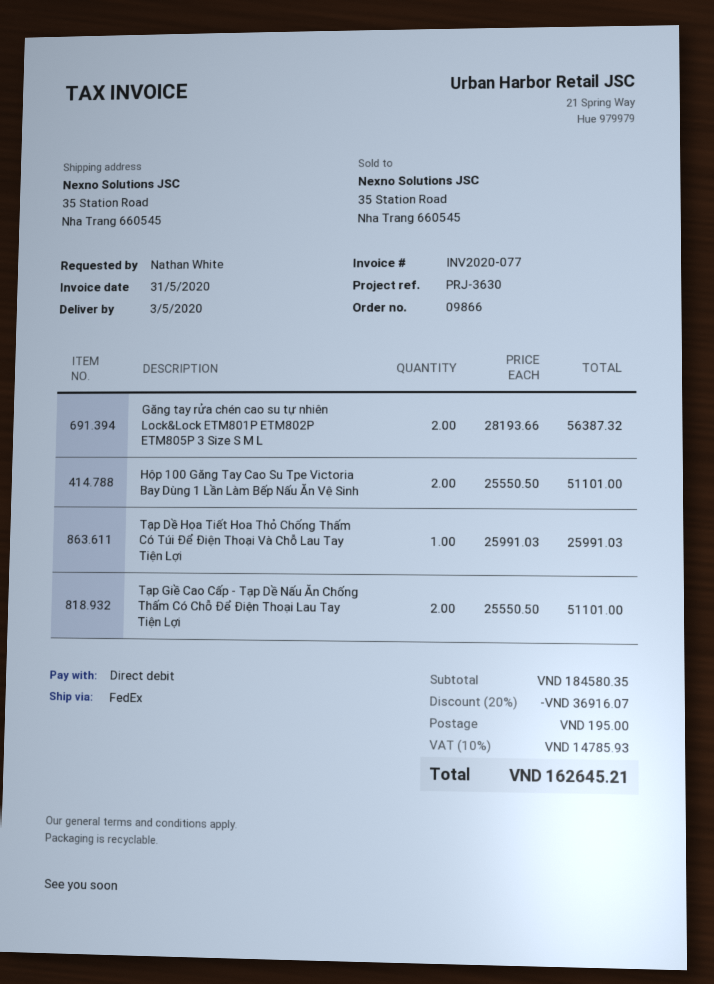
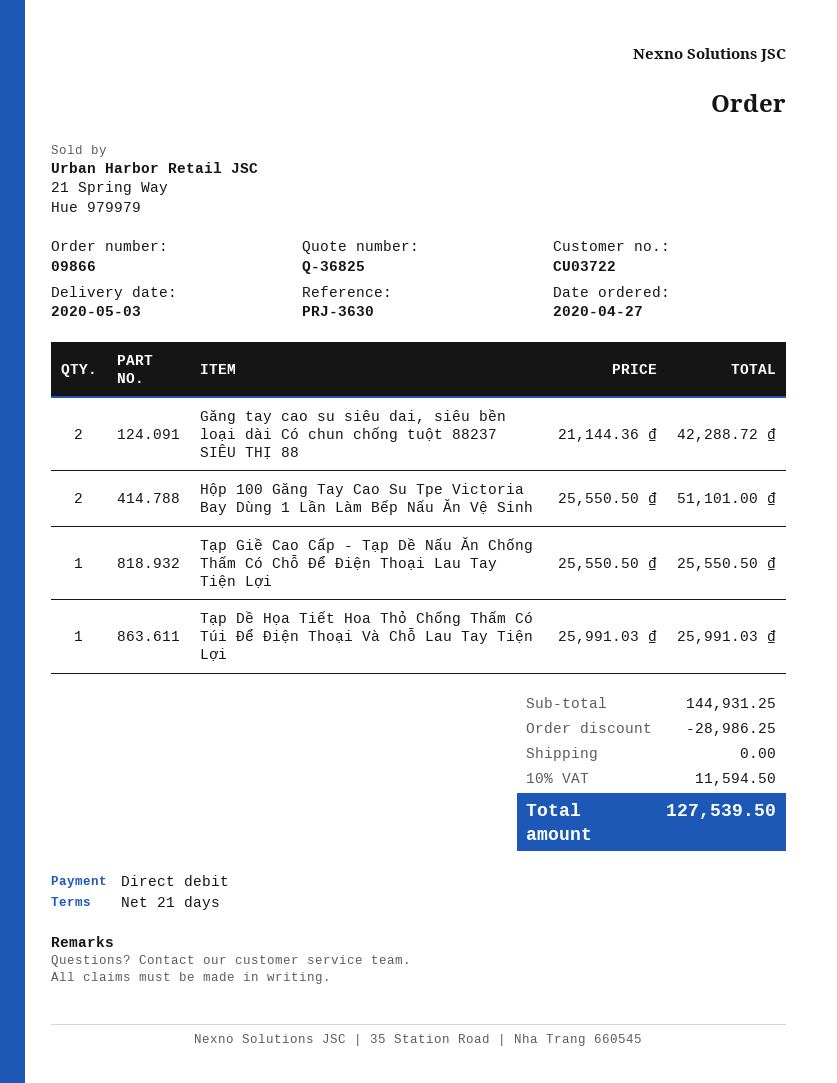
Găng tay rửa chén cao su tự nhiên Lock&Lock ETM801P ETM802P ETM805P 3 Size S M L: 2 x 28193.66 = 56387.32 -> none
Tạp Giề Cao Cấp - Tạp Dề Nấu Ăn Chống Thấm Có Chỗ Để Điện Thoại Lau Tay Tiện Lợi: 2 x 25550.50 = 51101.00 -> 1 x 25550.50 = 25550.50
Găng tay cao su siêu dai, siêu bền loại dài Có chun chống tuột 88237 SIÊU THỊ 88: none -> 2 x 21144.36 = 42288.72
subtotal: 184580.35 -> 144931.25
discount: 36916.07 -> 28986.25
shipping: 195.00 -> 0.00
tax: 10% = 14785.93 -> 10% = 11594.50
total: 162645.21 -> 127539.50

